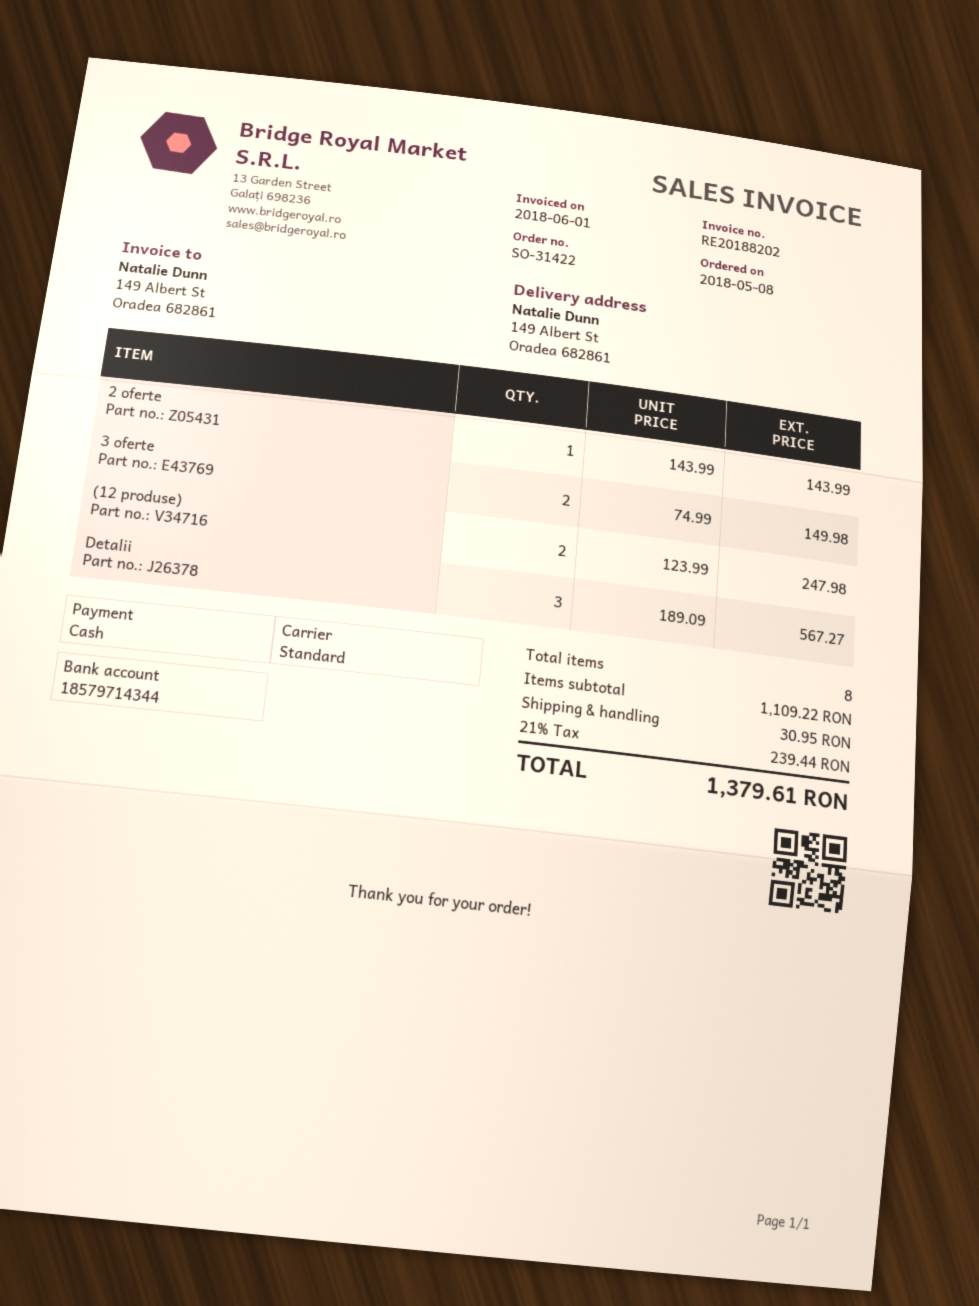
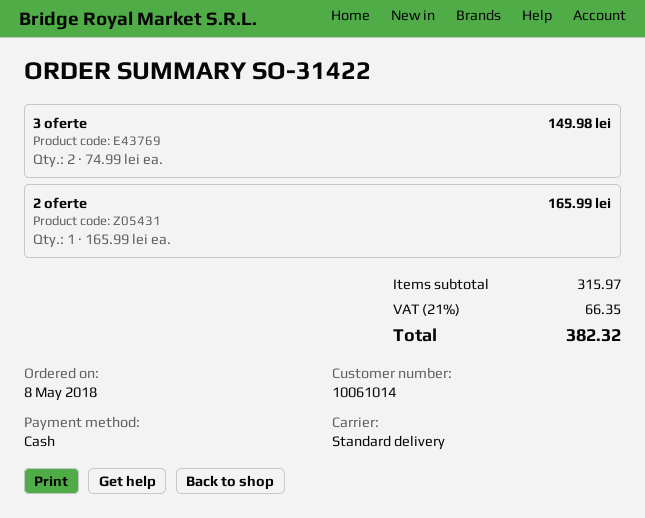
2 oferte: 1 x 143.99 = 143.99 -> 1 x 165.99 = 165.99
(12 produse): 2 x 123.99 = 247.98 -> none
Detalii: 3 x 189.09 = 567.27 -> none
subtotal: 1109.22 -> 315.97
shipping: 30.95 -> none
tax: 21% = 239.44 -> 21% = 66.35
total: 1379.61 -> 382.32

